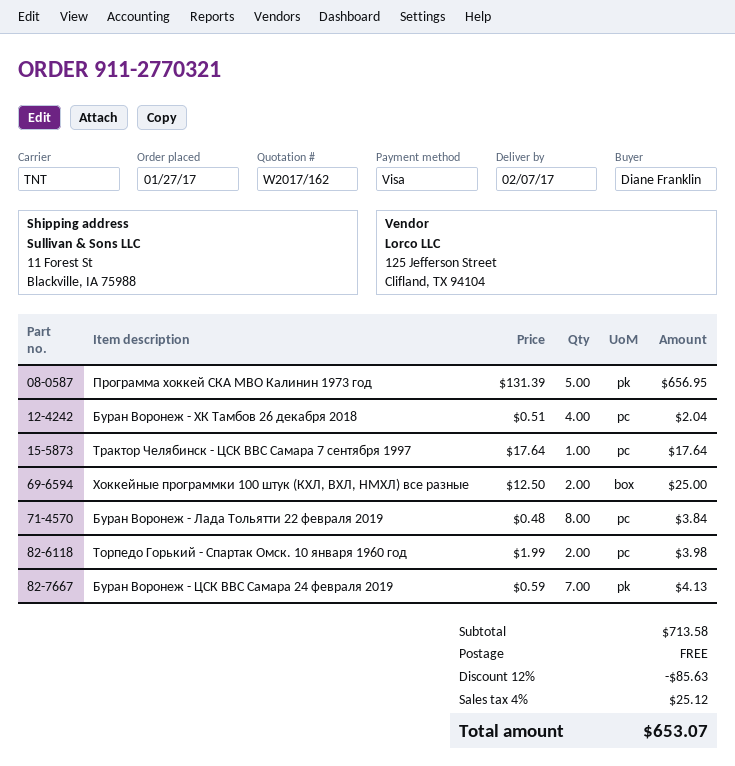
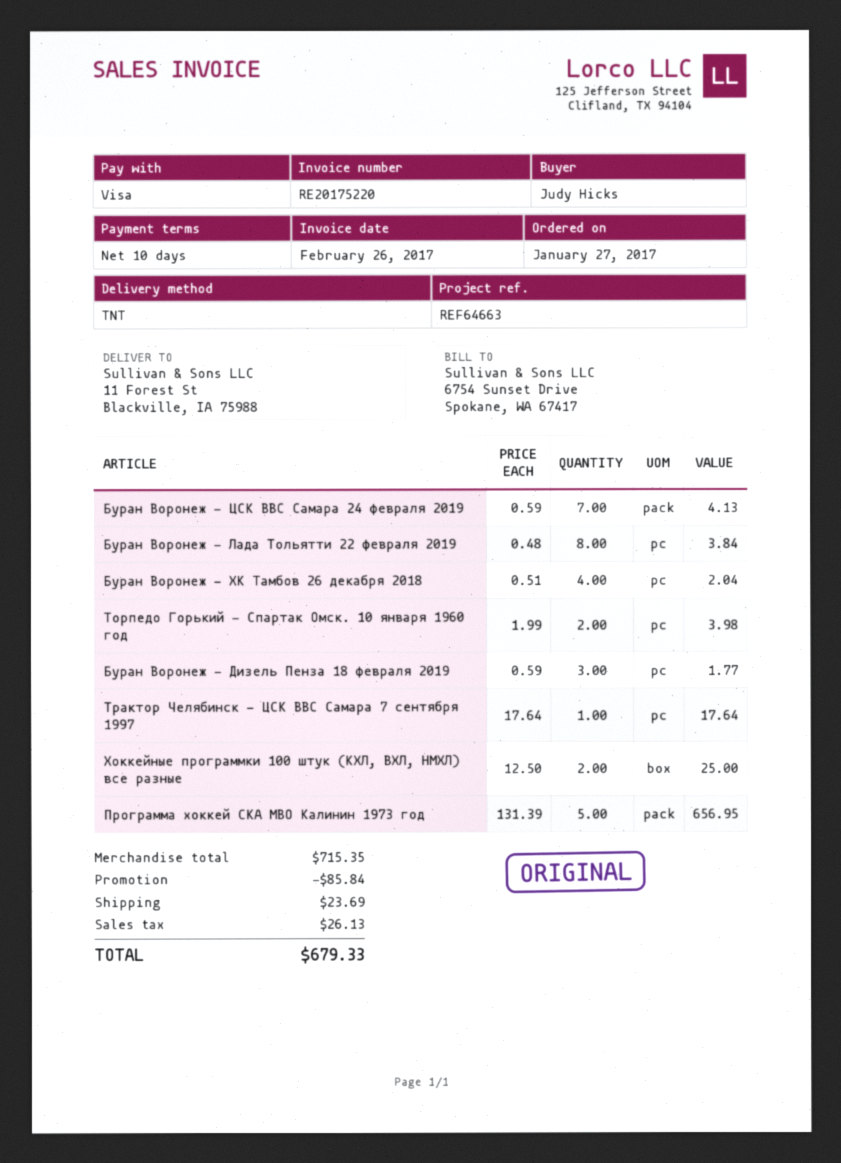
ordered by: Diane Franklin -> Judy Hicks
Буран Воронеж - Дизель Пенза 18 февраля 2019: none -> 3 x 0.59 = 1.77
subtotal: 713.58 -> 715.35
discount: 85.63 -> 85.84
shipping: 0.00 -> 23.69
tax: 25.12 -> 26.13
total: 653.07 -> 679.33

